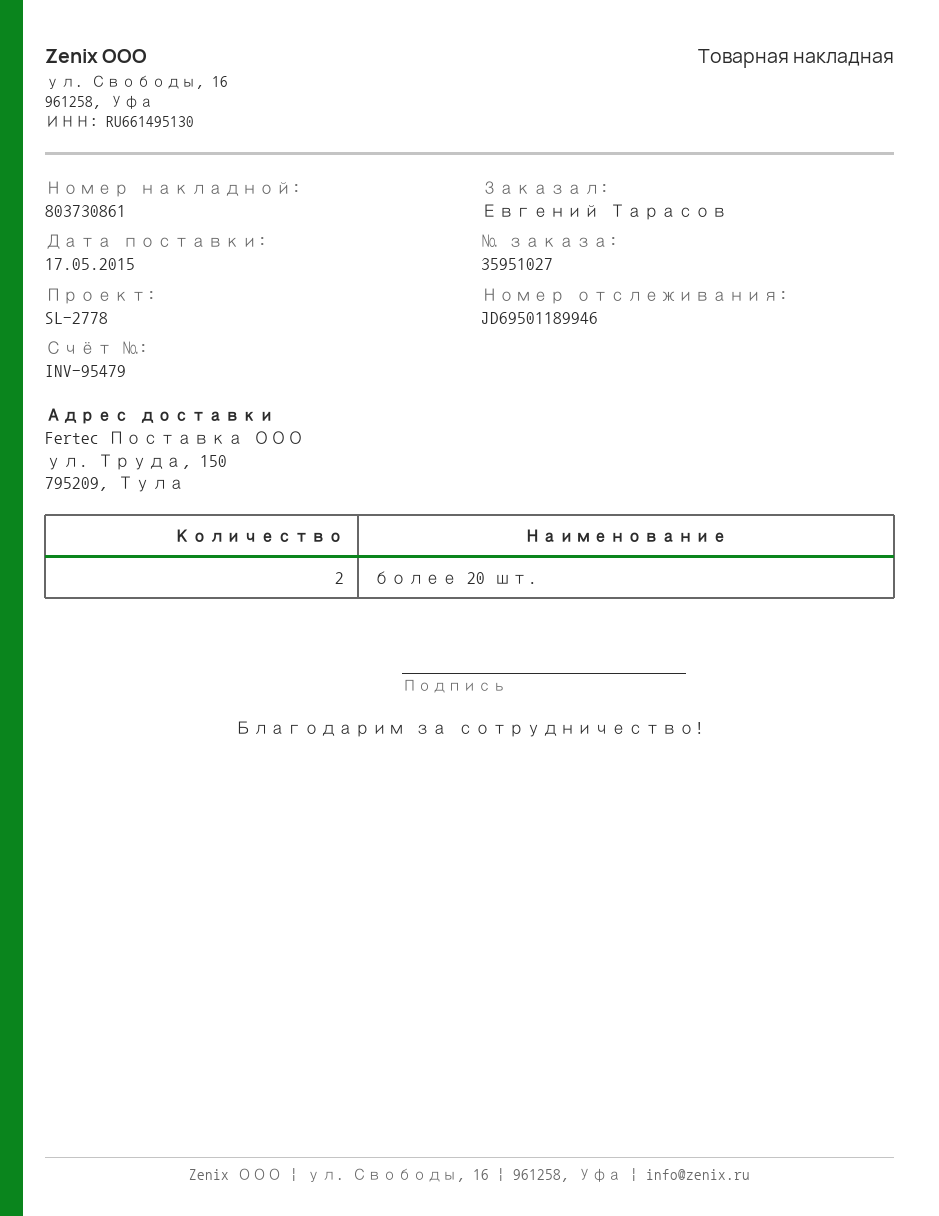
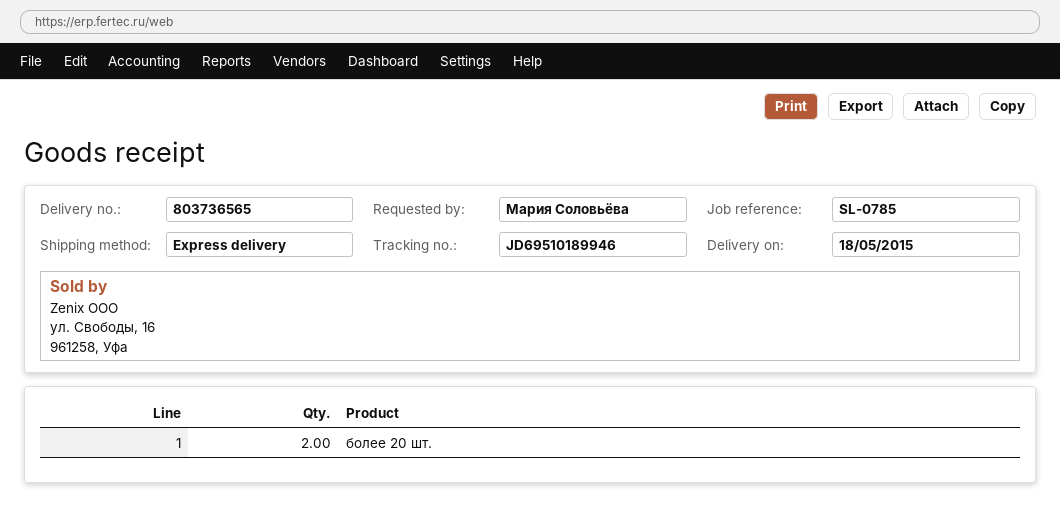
delivery note number: 803730861 -> 803736565
delivery date: 2015-05-17 -> 2015-05-18
reference: SL-2778 -> SL-0785
ordered by: Евгений Тарасов -> Мария Соловьёва
tracking number: JD69501189946 -> JD69510189946

